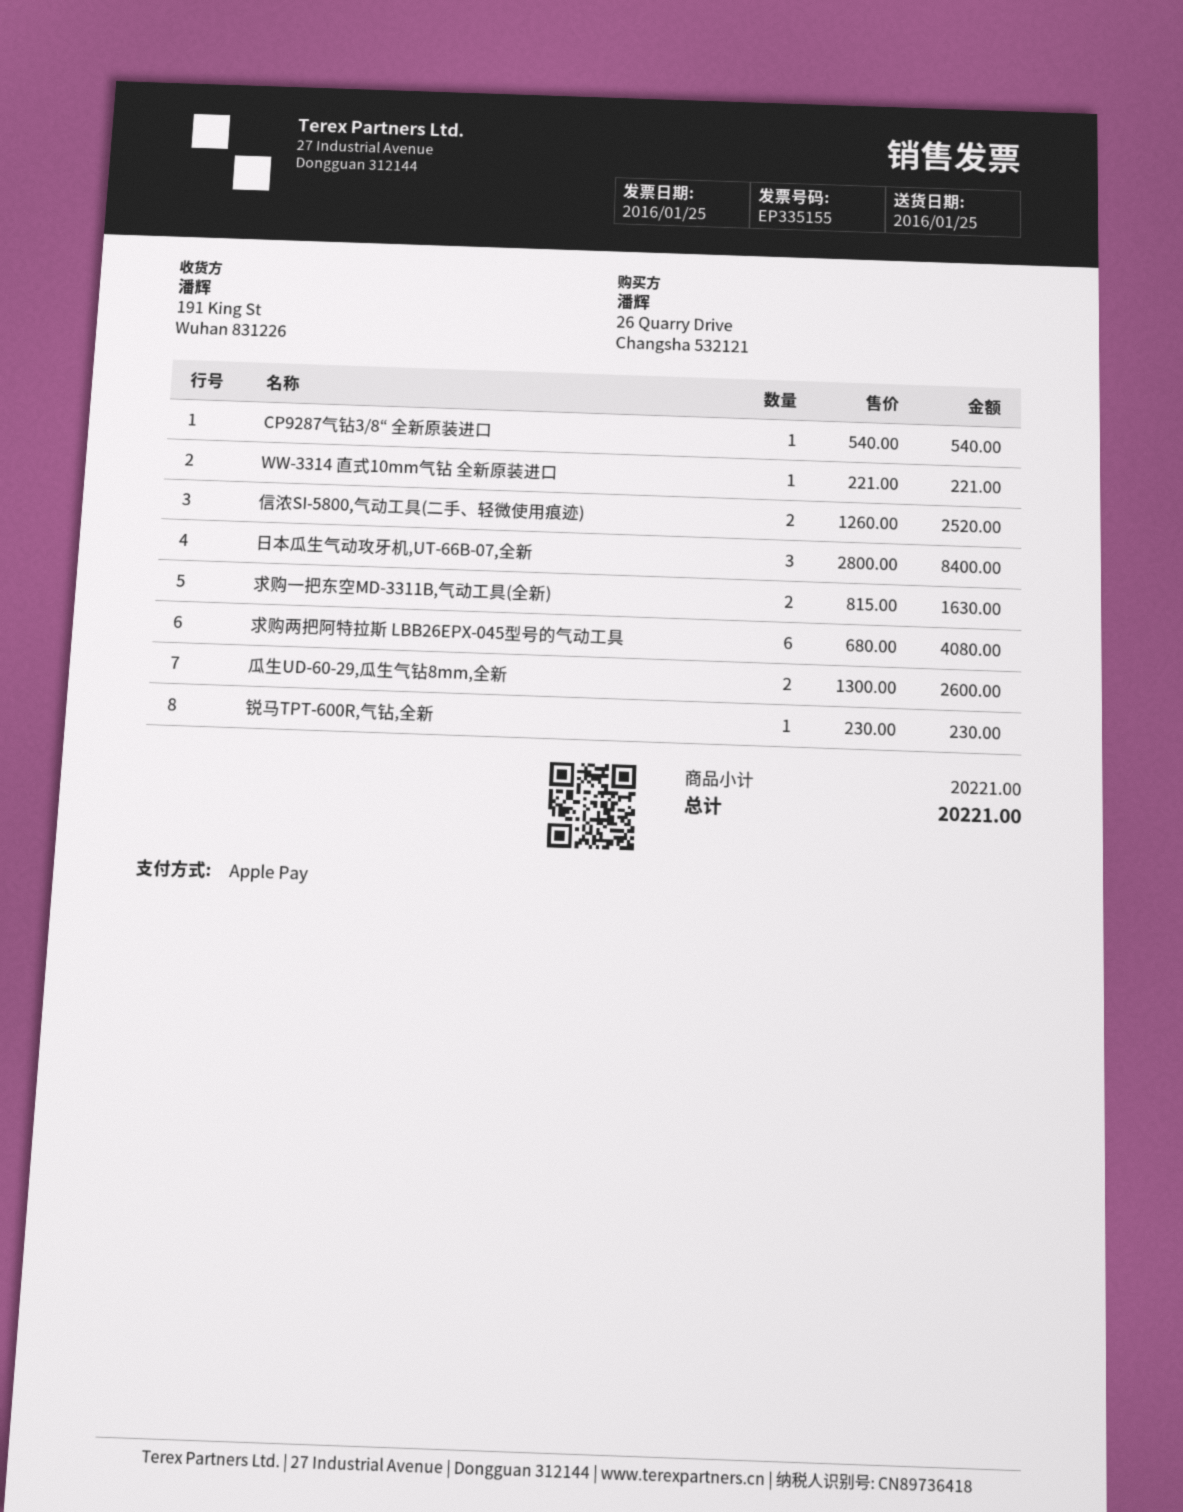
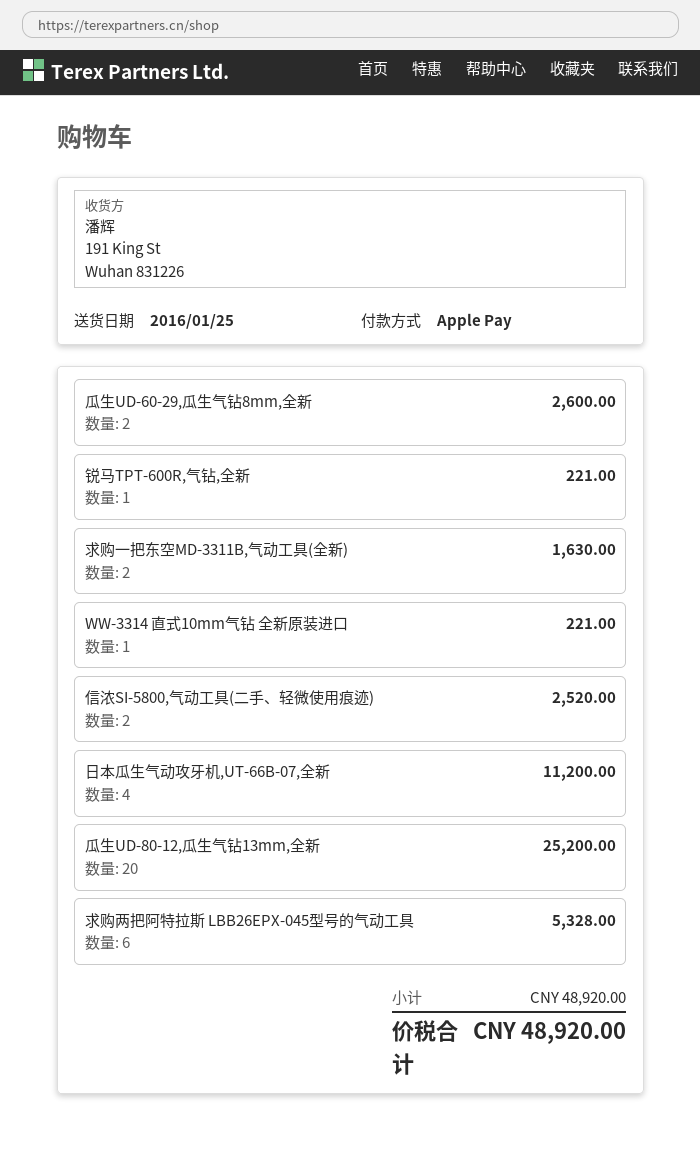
CP9287气钻3/8“ 全新原装进口: 1 for 540.00 -> none
日本瓜生气动攻牙机,UT-66B-07,全新: 3 for 8400.00 -> 4 for 11200.00
求购两把阿特拉斯 LBB26EPX-045型号的气动工具: 6 for 4080.00 -> 6 for 5328.00
锐马TPT-600R,气钻,全新: 1 for 230.00 -> 1 for 221.00
瓜生UD-80-12,瓜生气钻13mm,全新: none -> 20 for 25200.00
subtotal: 20221.00 -> 48920.00
total: 20221.00 -> 48920.00

